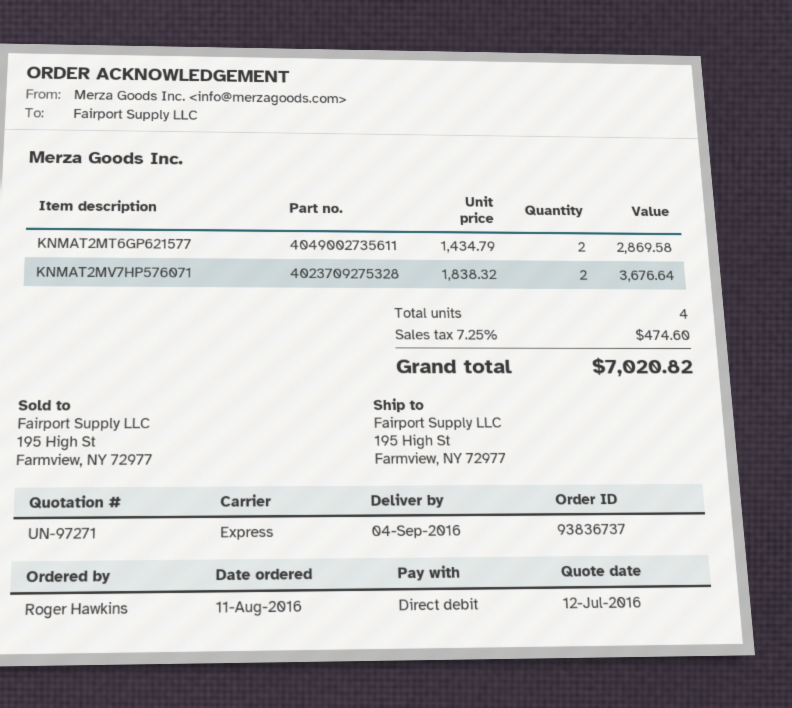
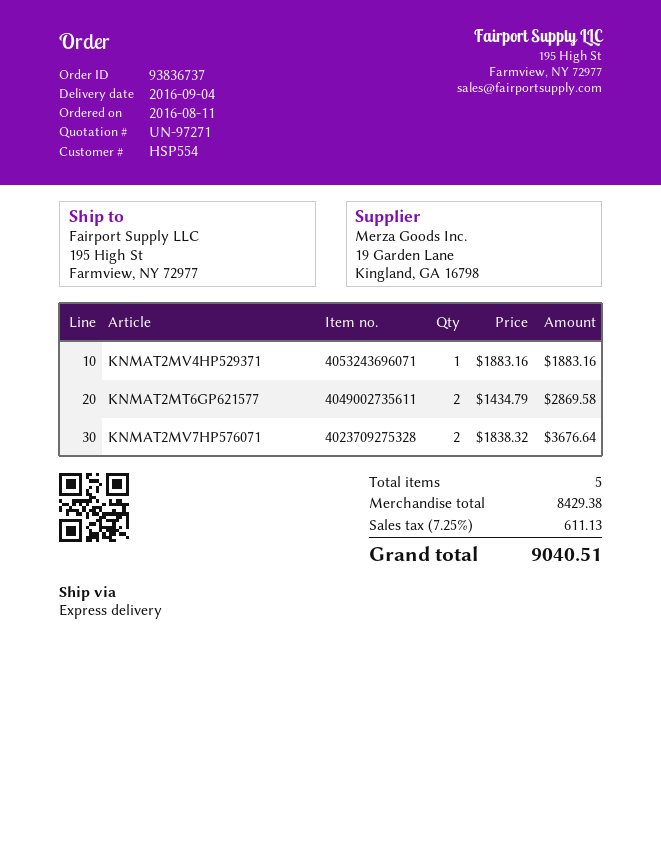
KNMAT2MV4HP529371: none -> 1 x 1883.16 = 1883.16
total quantity: 4 -> 5
tax: 7.25% = 474.60 -> 7.25% = 611.13
total: 7020.82 -> 9040.51

